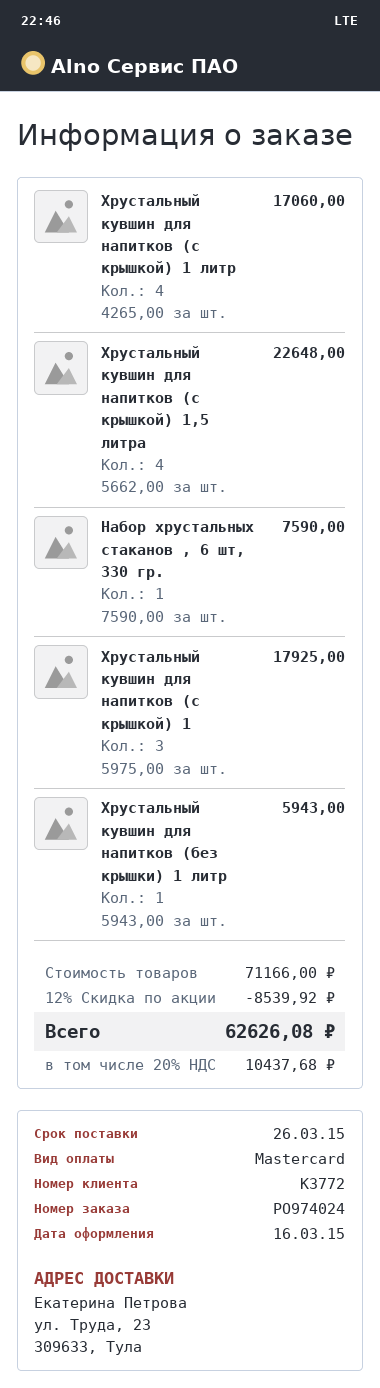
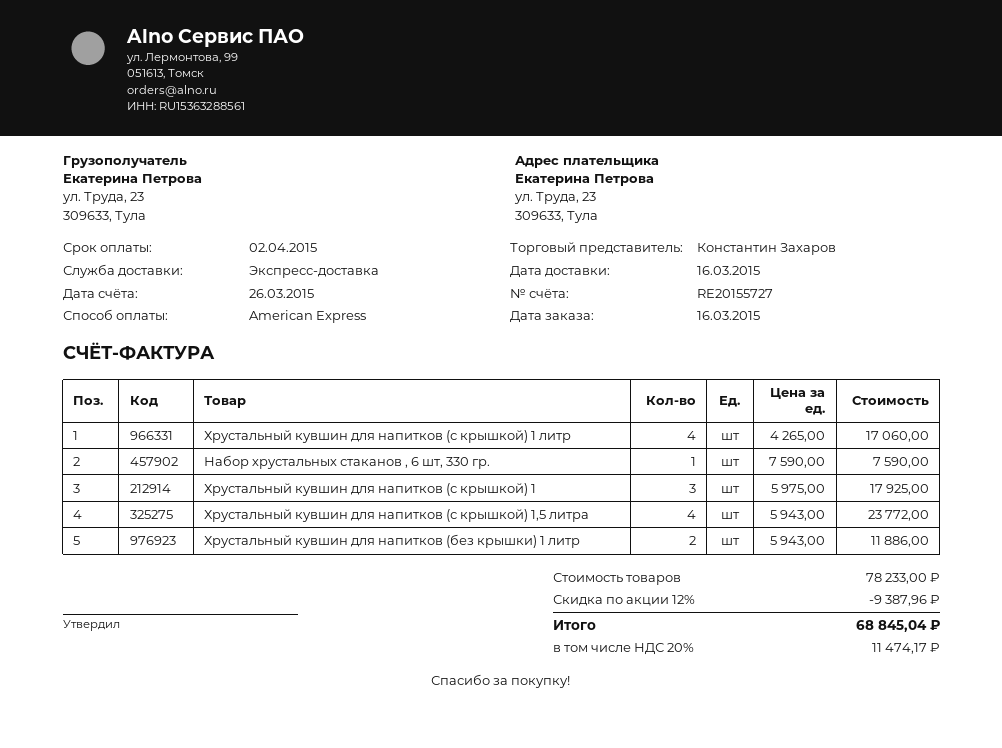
delivery date: 2015-03-26 -> 2015-03-16
payment method: Mastercard -> American Express
Хрустальный кувшин для напитков (с крышкой) 1,5 литра: 4 x 5662.00 = 22648.00 -> 4 x 5943.00 = 23772.00
Хрустальный кувшин для напитков (без крышки) 1 литр: 1 x 5943.00 = 5943.00 -> 2 x 5943.00 = 11886.00
subtotal: 71166.00 -> 78233.00
discount: 12% = 8539.92 -> 12% = 9387.96
tax: 20% = 10437.68 -> 20% = 11474.17
total: 62626.08 -> 68845.04

